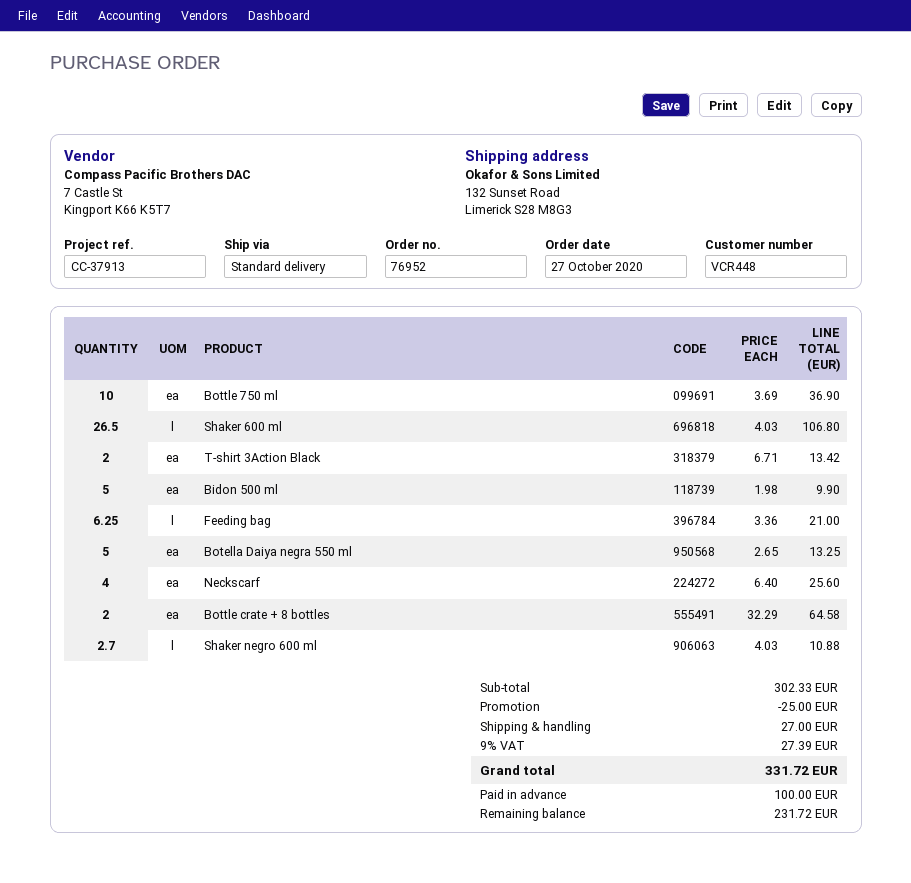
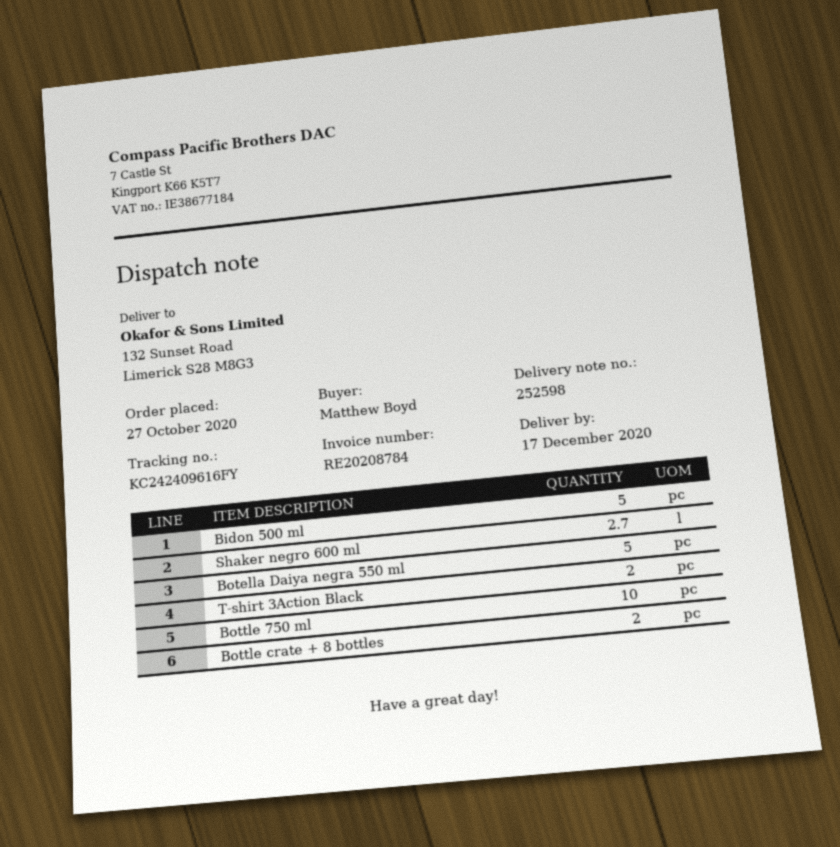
Shaker 600 ml: 26.5 -> none
Feeding bag: 6.25 -> none
Neckscarf: 4 -> none

